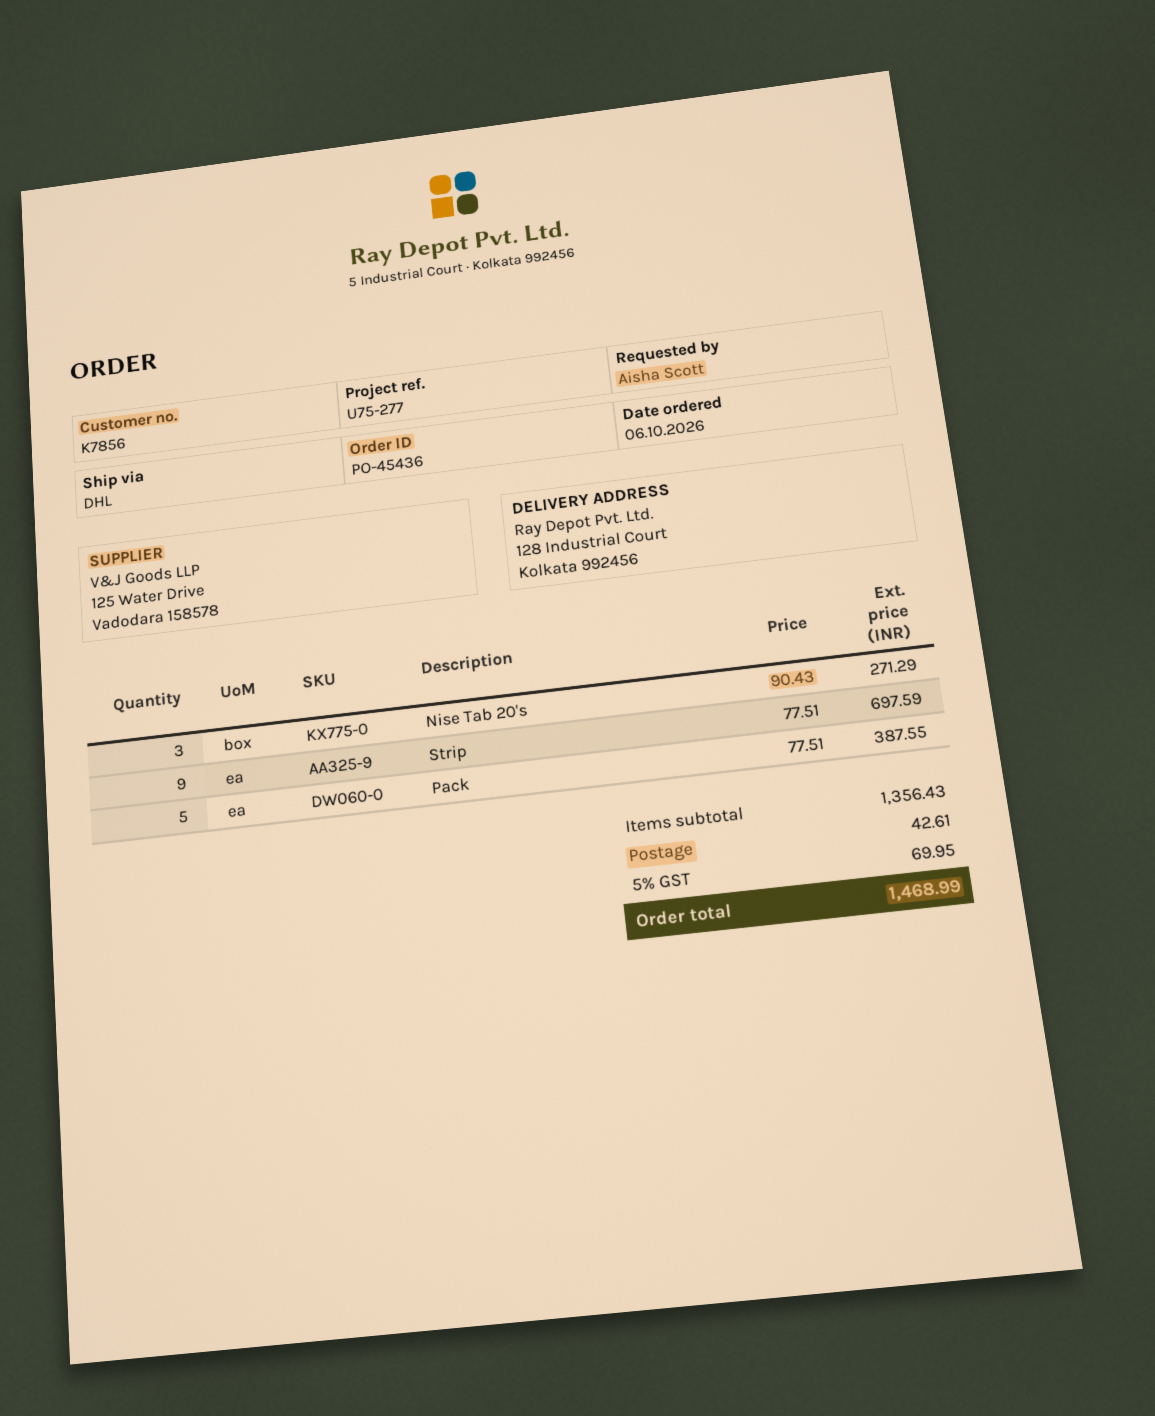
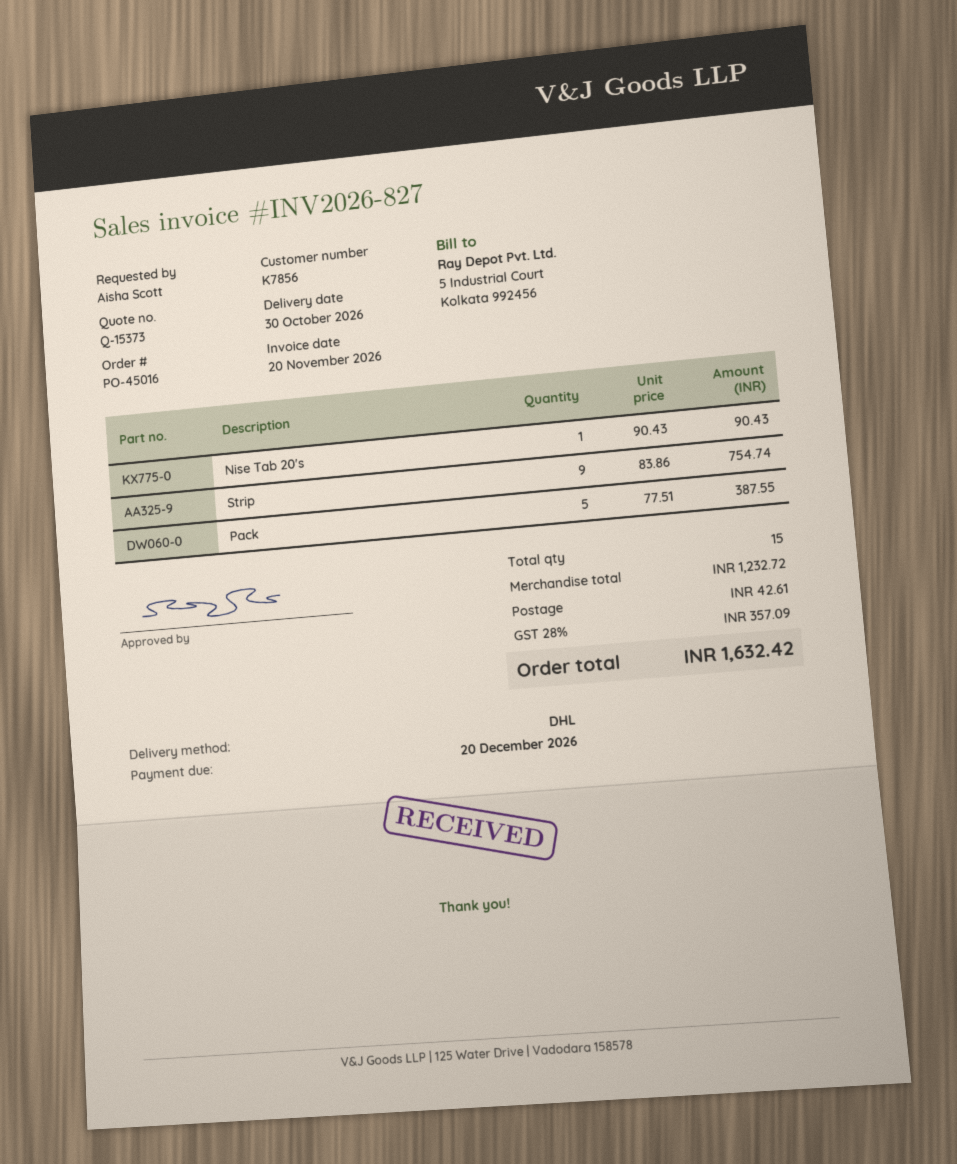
order number: PO-45436 -> PO-45016
Nise Tab 20's: 3 x 90.43 = 271.29 -> 1 x 90.43 = 90.43
Strip: 9 x 77.51 = 697.59 -> 9 x 83.86 = 754.74
subtotal: 1356.43 -> 1232.72
tax: 5% = 69.95 -> 28% = 357.09
total: 1468.99 -> 1632.42

